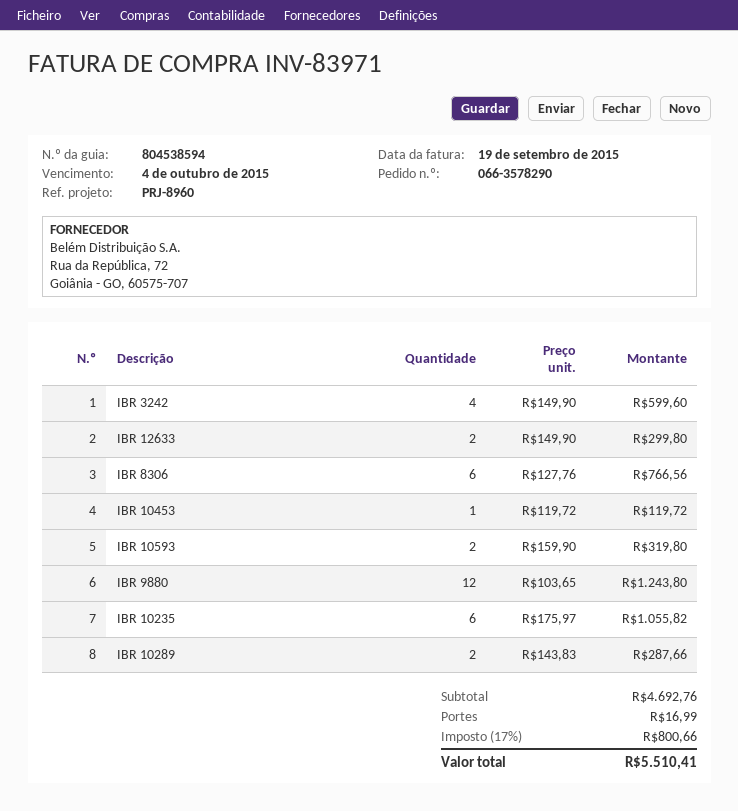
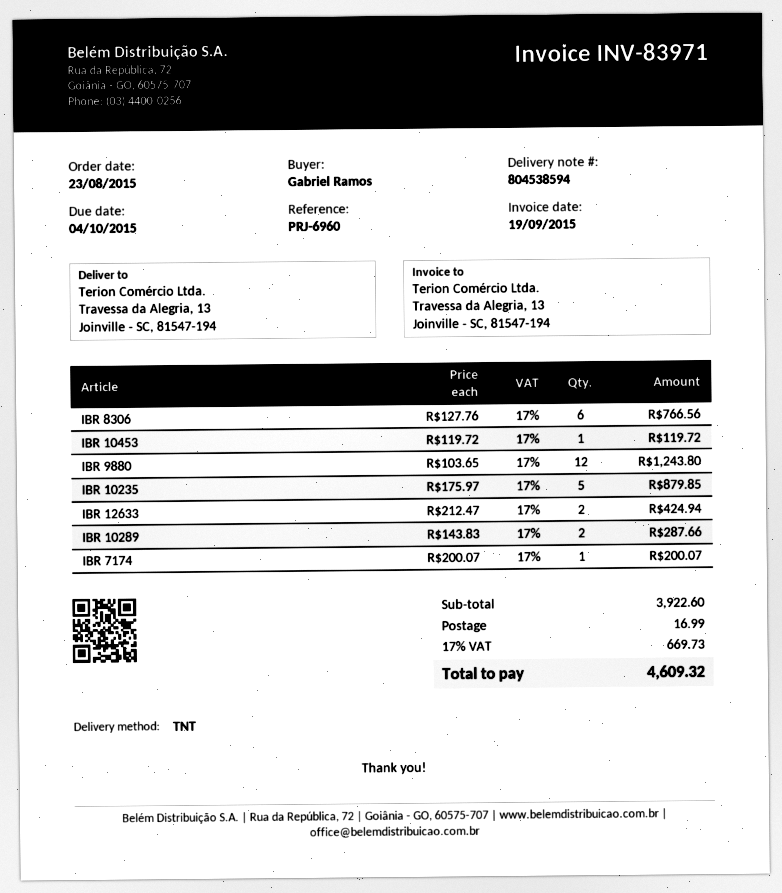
reference: PRJ-8960 -> PRJ-6960
IBR 3242: 4 x 149.90 = 599.60 -> none
IBR 12633: 2 x 149.90 = 299.80 -> 2 x 212.47 = 424.94
IBR 10593: 2 x 159.90 = 319.80 -> none
IBR 10235: 6 x 175.97 = 1055.82 -> 5 x 175.97 = 879.85
IBR 7174: none -> 1 x 200.07 = 200.07
subtotal: 4692.76 -> 3922.60
tax: 17% = 800.66 -> 17% = 669.73
total: 5510.41 -> 4609.32

